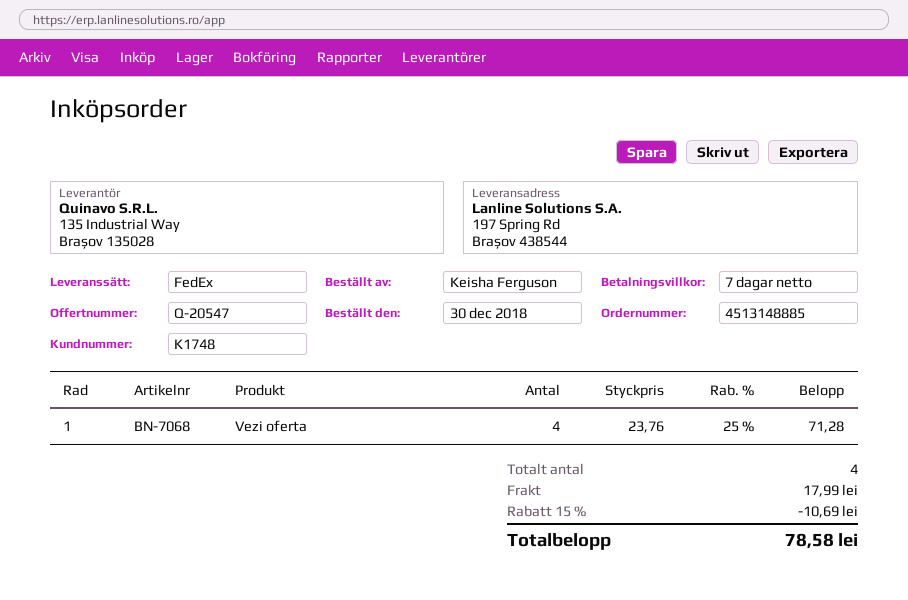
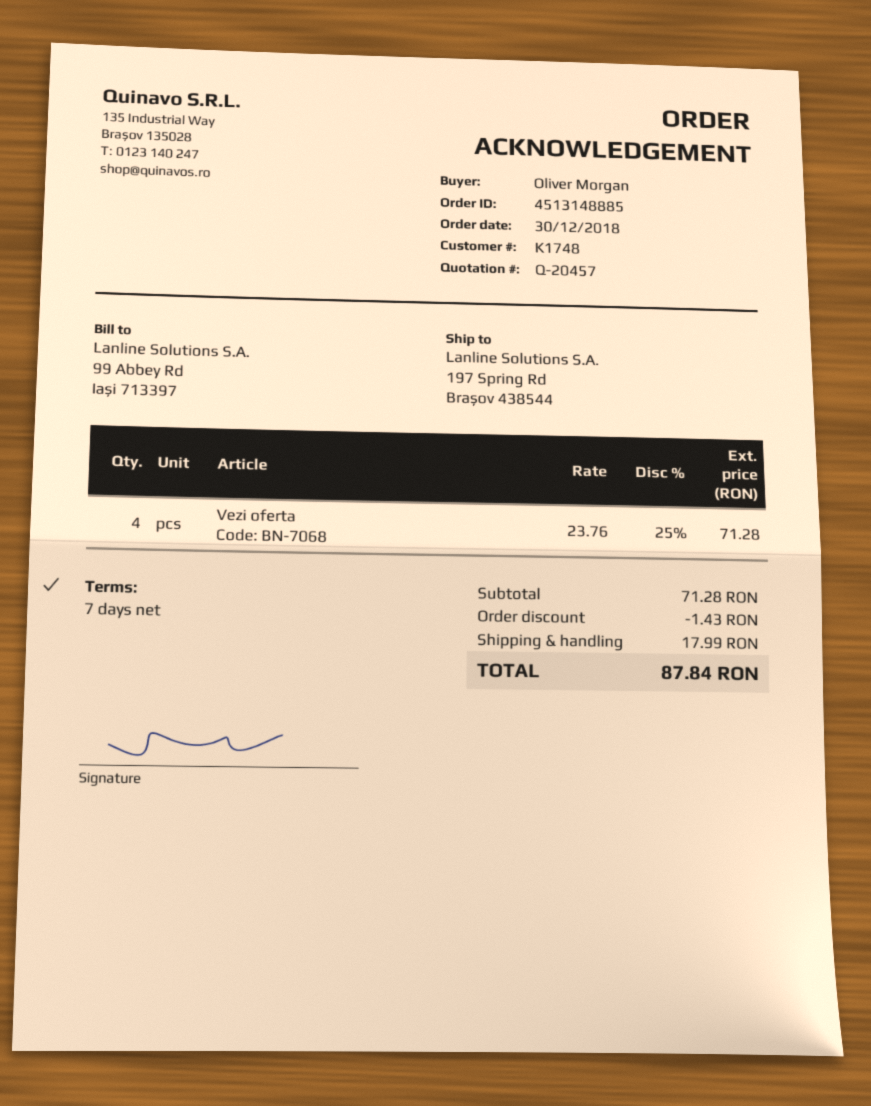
quote number: Q-20547 -> Q-20457
ordered by: Keisha Ferguson -> Oliver Morgan
discount: 10.69 -> 1.43
total: 78.58 -> 87.84

